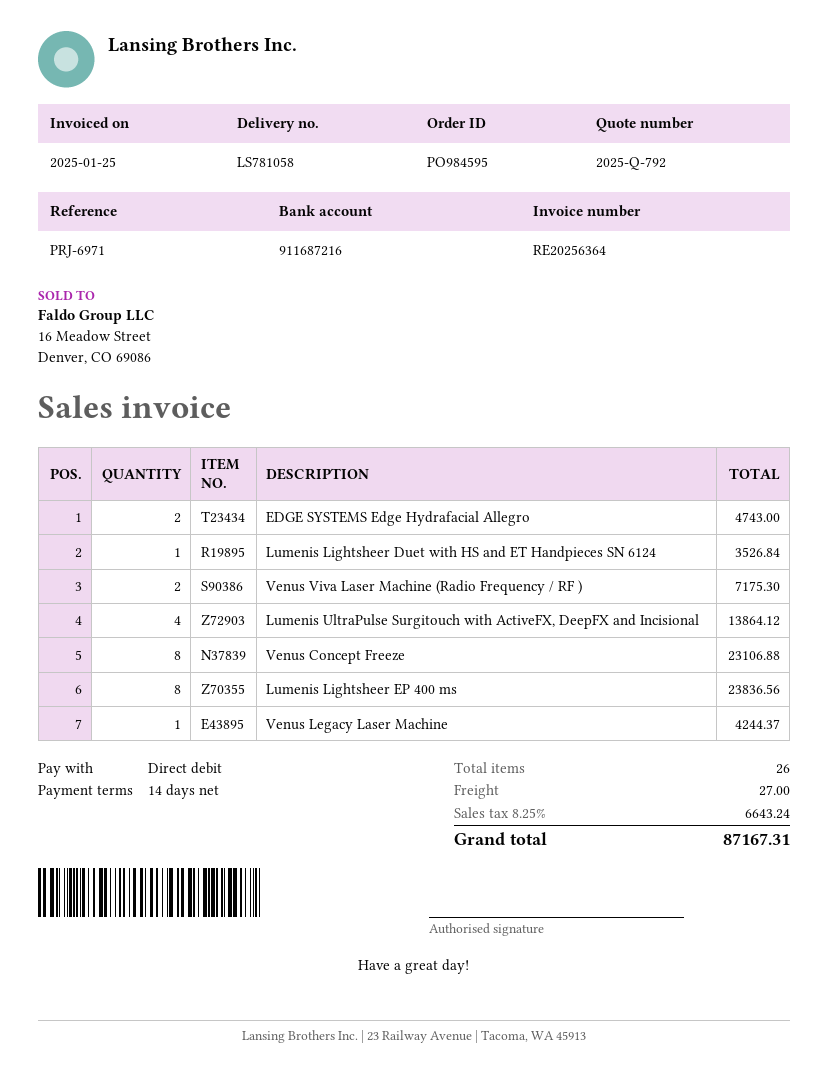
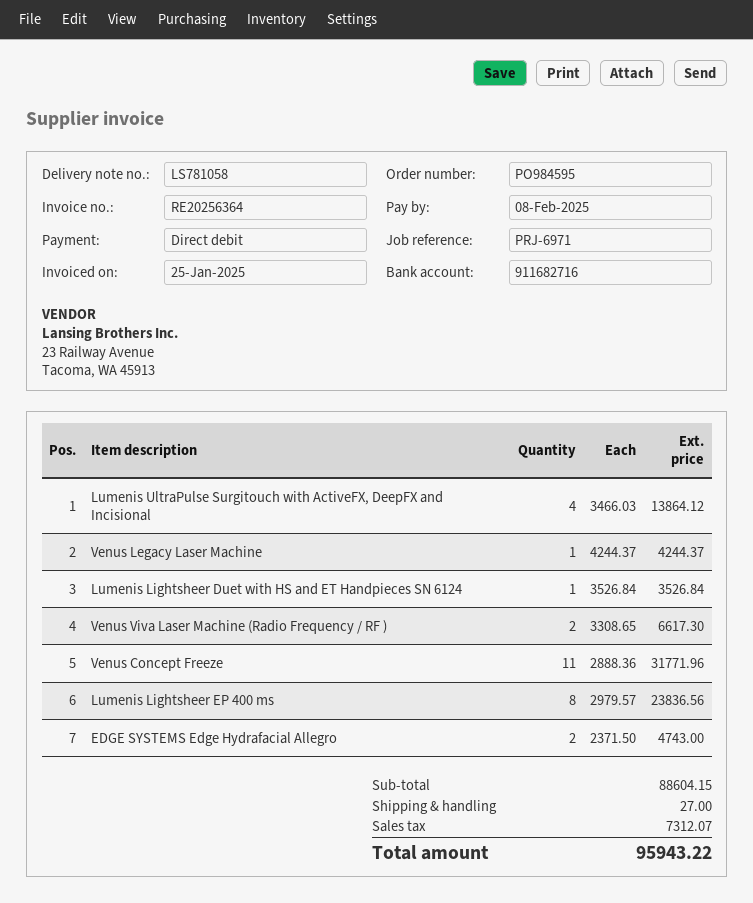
bank account: 911687216 -> 911682716
Venus Viva Laser Machine (Radio Frequency / RF ): 2 for 7175.30 -> 2 for 6617.30
Venus Concept Freeze: 8 for 23106.88 -> 11 for 31771.96
tax: 6643.24 -> 7312.07
total: 87167.31 -> 95943.22

